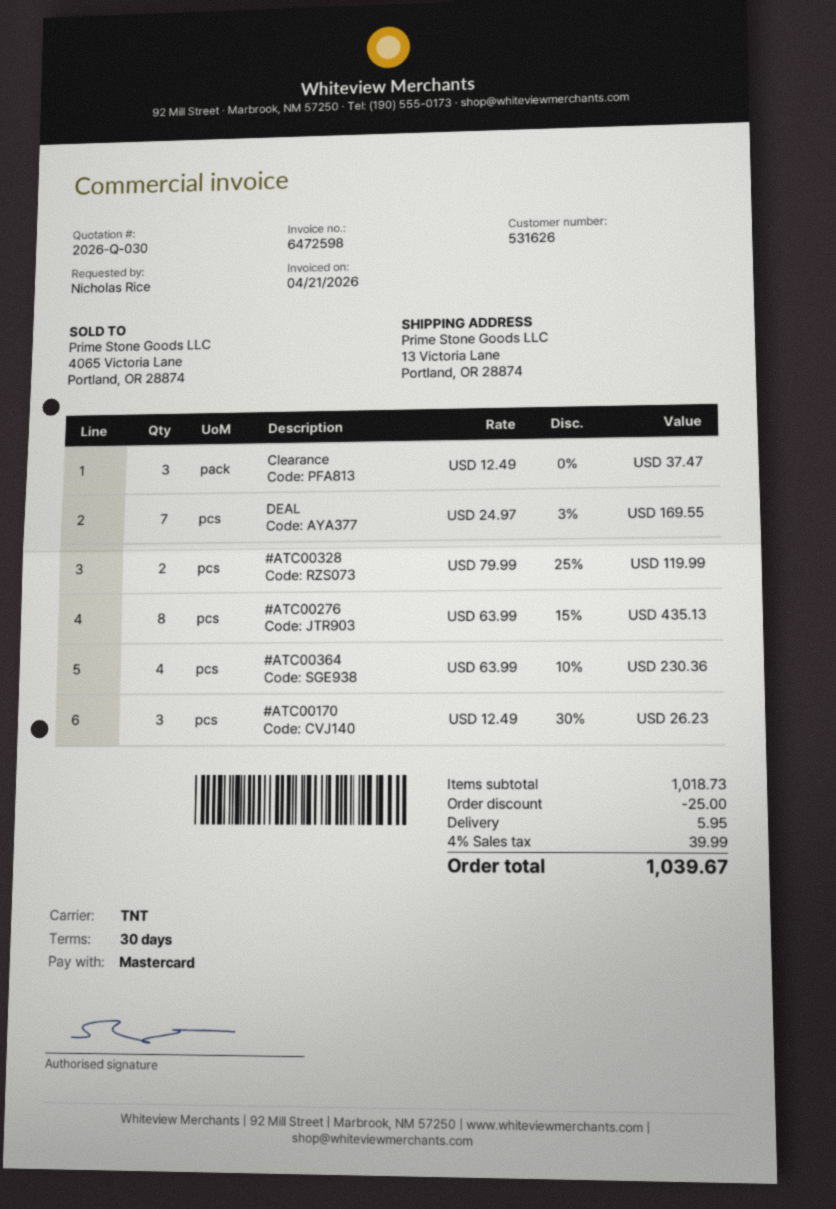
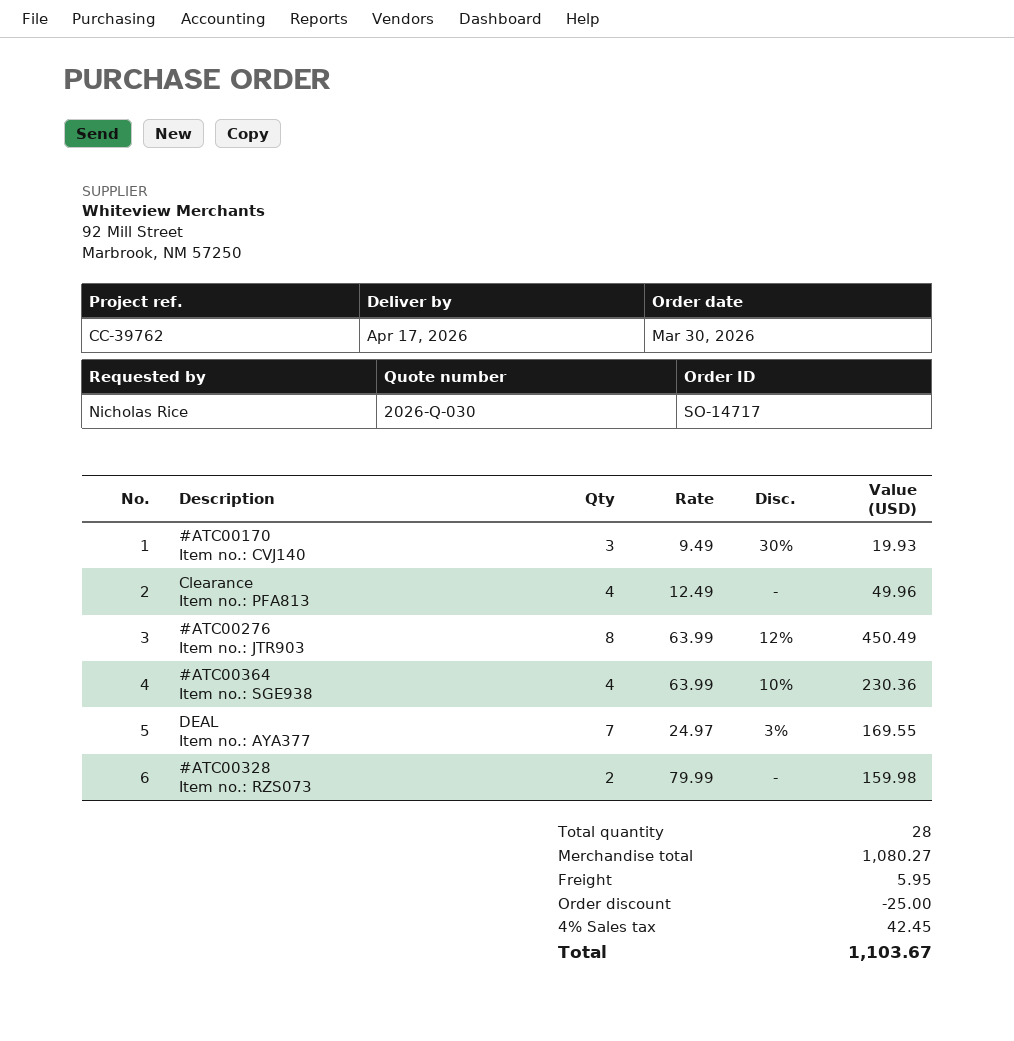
Clearance: 3 x 12.49 = 37.47 -> 4 x 12.49 = 49.96
#ATC00328: 2 x 79.99 - 25% = 119.99 -> 2 x 79.99 = 159.98
#ATC00276: 8 x 63.99 - 15% = 435.13 -> 8 x 63.99 - 12% = 450.49
#ATC00170: 3 x 12.49 - 30% = 26.23 -> 3 x 9.49 - 30% = 19.93
subtotal: 1018.73 -> 1080.27
tax: 4% = 39.99 -> 4% = 42.45
total: 1039.67 -> 1103.67

